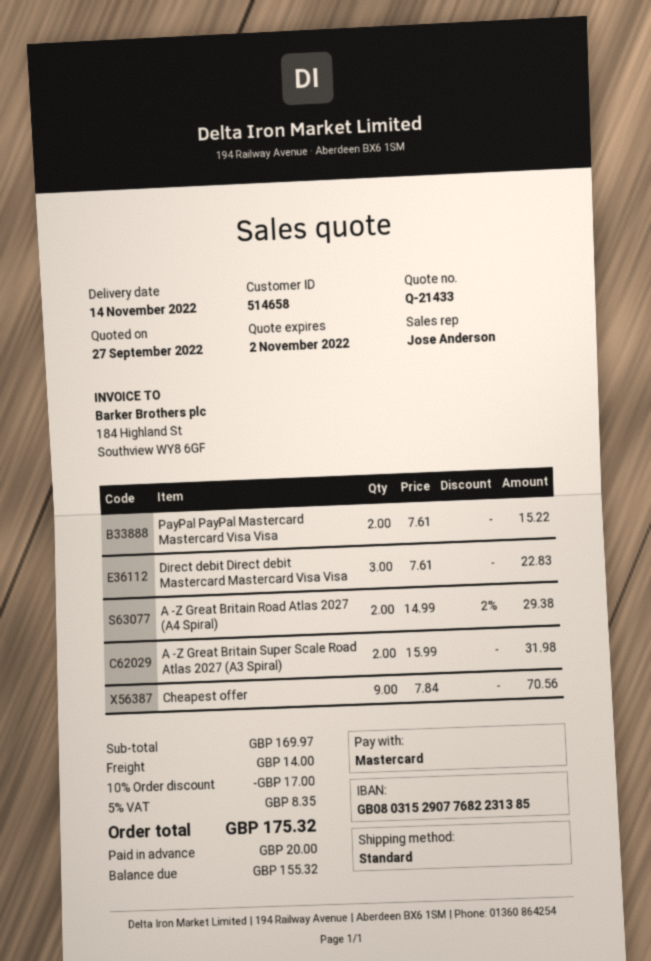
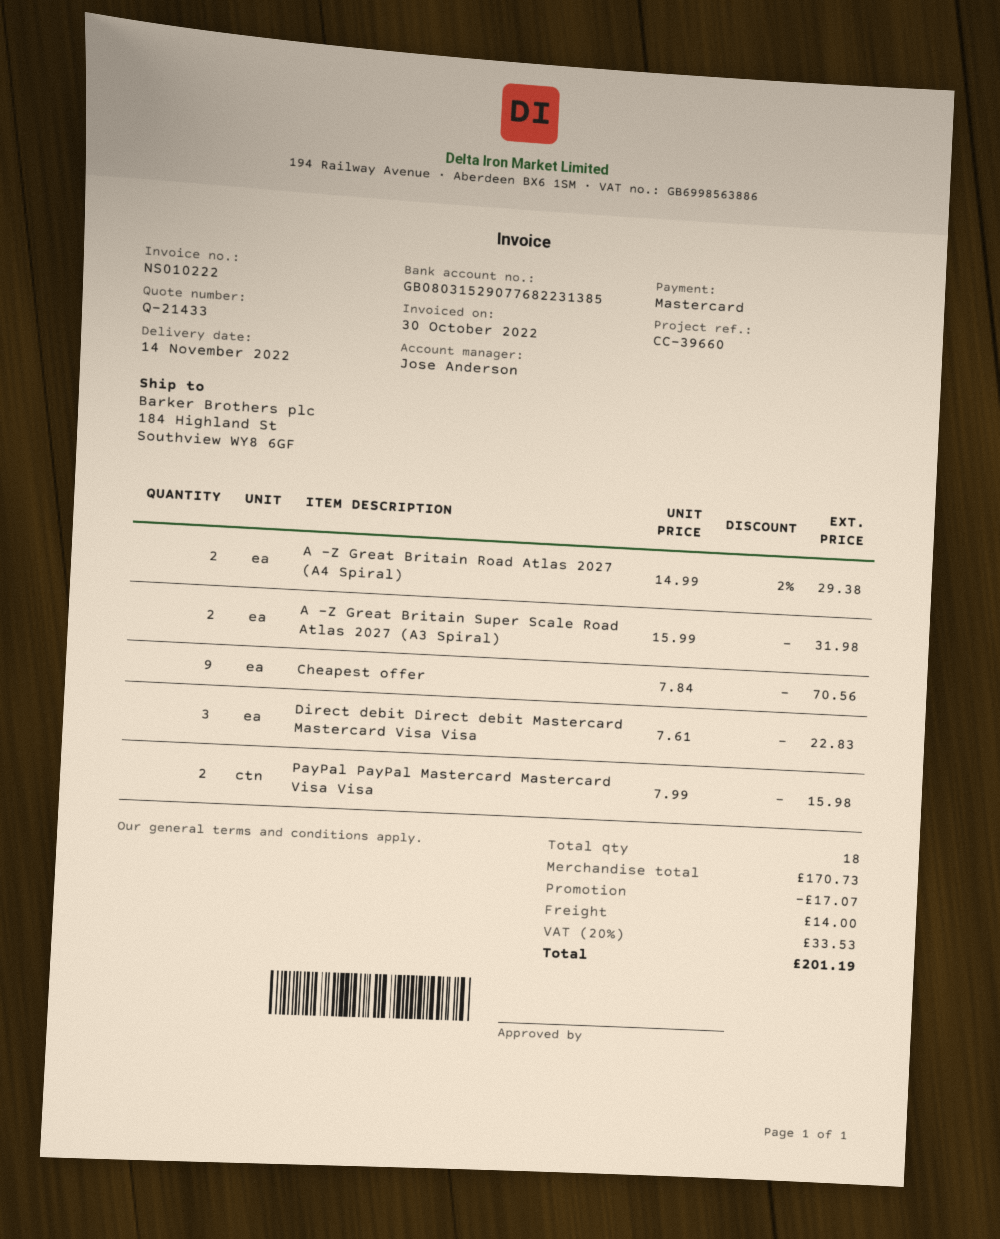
PayPal PayPal Mastercard Mastercard Visa Visa: 2 x 7.61 = 15.22 -> 2 x 7.99 = 15.98
subtotal: 169.97 -> 170.73
discount: 17.00 -> 17.07
tax: 5% = 8.35 -> 20% = 33.53
total: 175.32 -> 201.19

